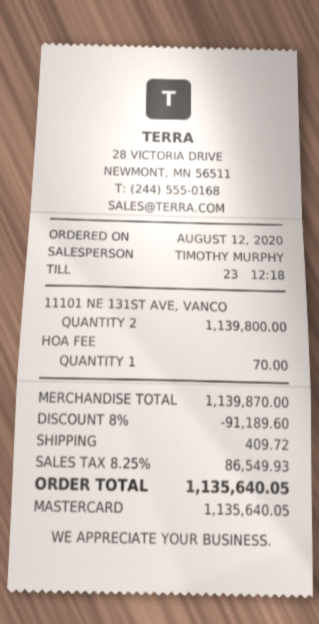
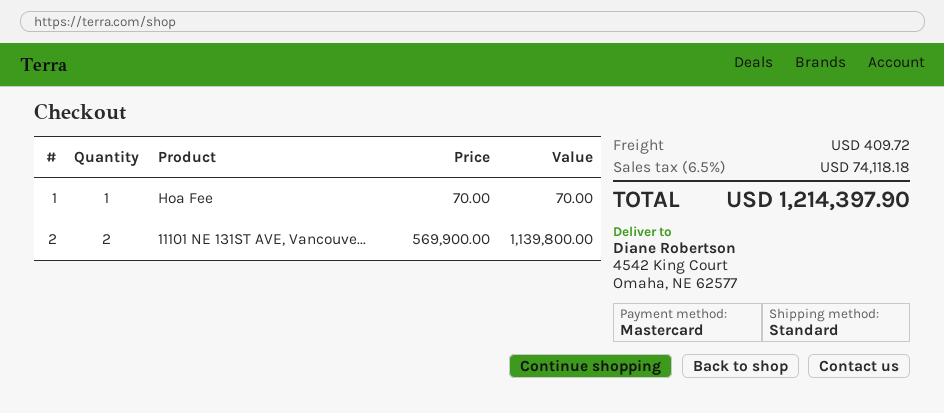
discount: 8% = 91189.60 -> none
tax: 8.25% = 86549.93 -> 6.5% = 74118.18
total: 1135640.05 -> 1214397.90

